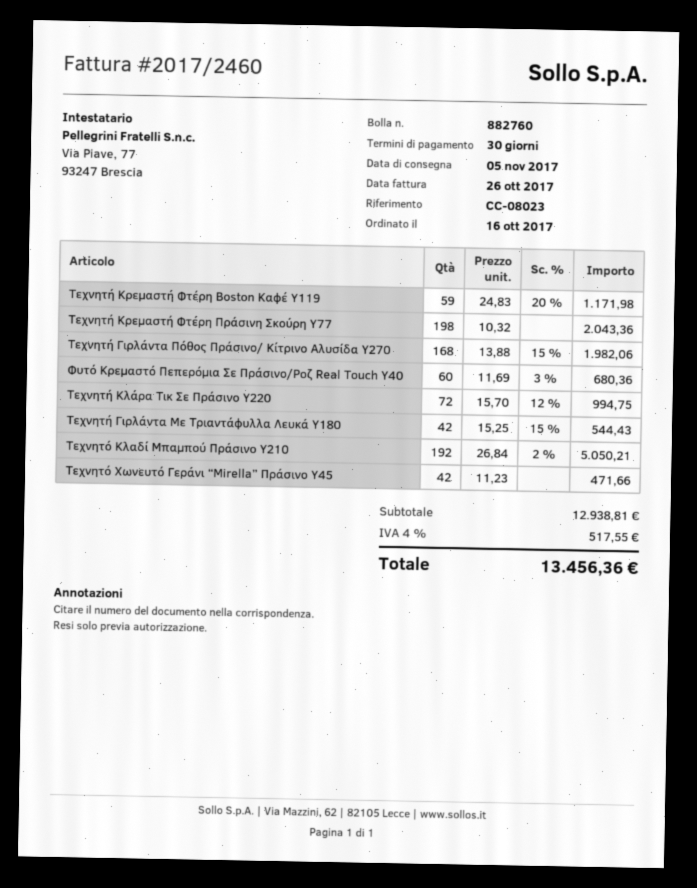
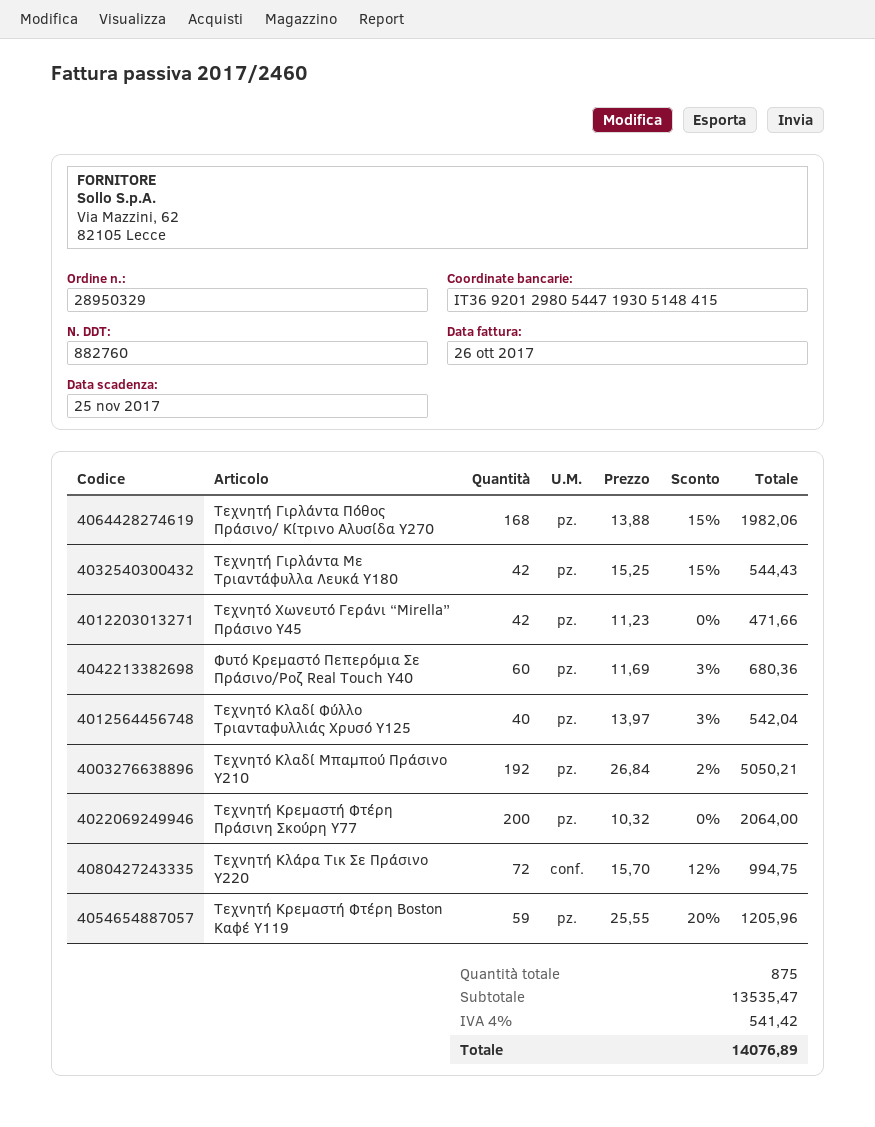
Τεχνητή Κρεμαστή Φτέρη Boston Καφέ Υ119: 59 x 24.83 - 20% = 1171.98 -> 59 x 25.55 - 20% = 1205.96
Τεχνητή Κρεμαστή Φτέρη Πράσινη Σκούρη Υ77: 198 x 10.32 = 2043.36 -> 200 x 10.32 = 2064.00
Τεχνητό Κλαδί Φύλλο Τριανταφυλλιάς Χρυσό Υ125: none -> 40 x 13.97 - 3% = 542.04
subtotal: 12938.81 -> 13535.47
tax: 4% = 517.55 -> 4% = 541.42
total: 13456.36 -> 14076.89

